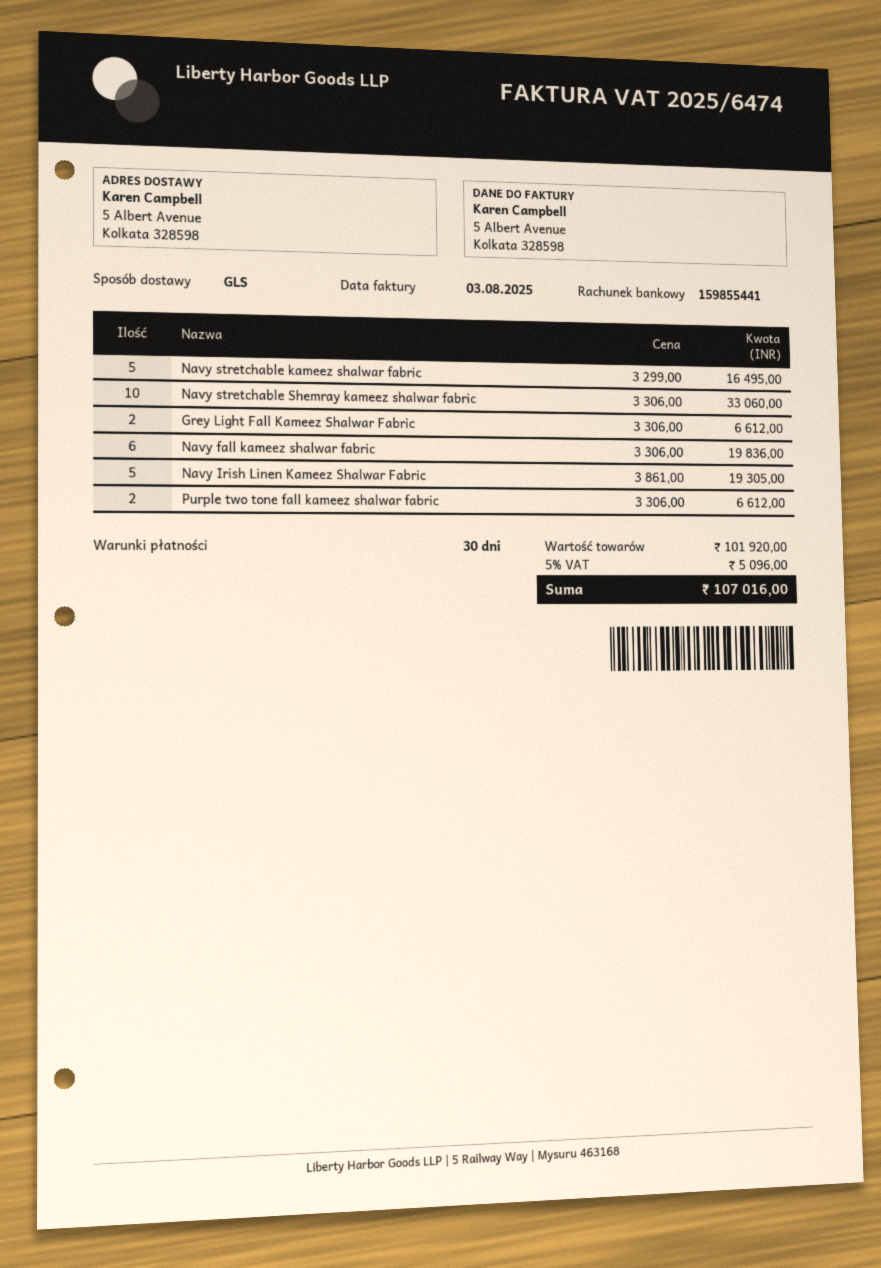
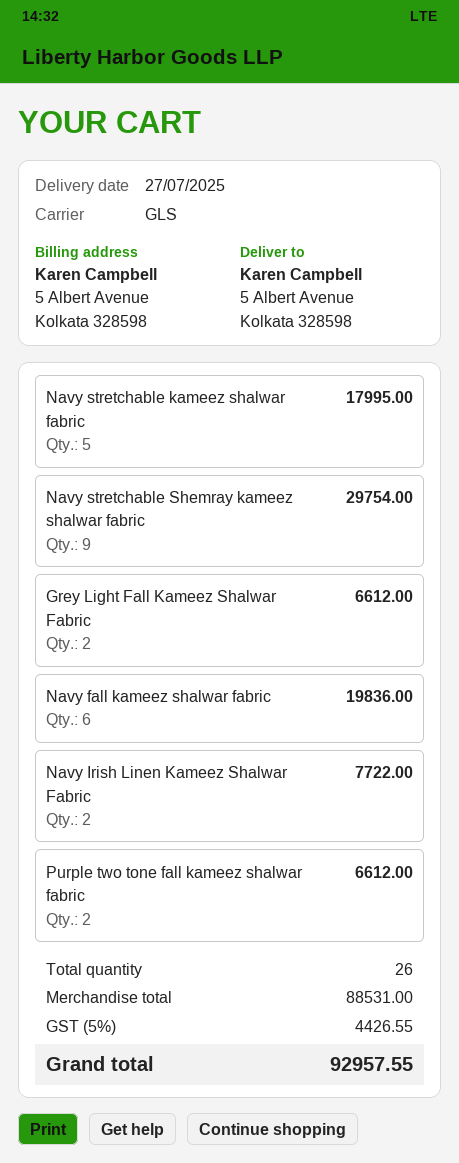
Navy stretchable kameez shalwar fabric: 5 for 16495.00 -> 5 for 17995.00
Navy stretchable Shemray kameez shalwar fabric: 10 for 33060.00 -> 9 for 29754.00
Navy Irish Linen Kameez Shalwar Fabric: 5 for 19305.00 -> 2 for 7722.00
subtotal: 101920.00 -> 88531.00
tax: 5% = 5096.00 -> 5% = 4426.55
total: 107016.00 -> 92957.55

